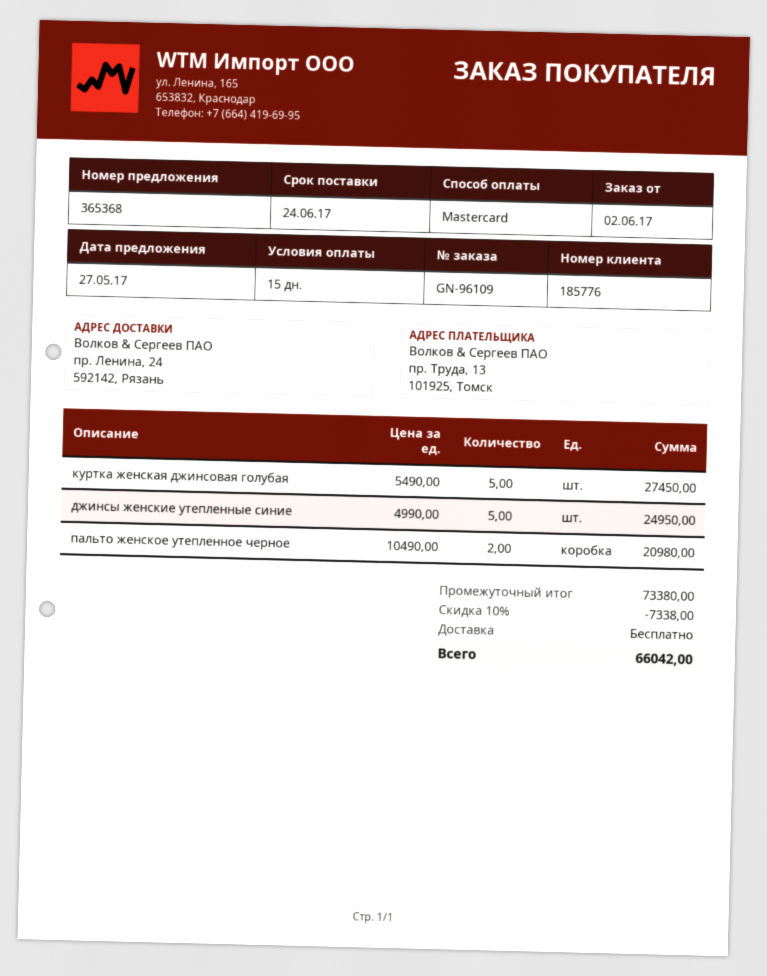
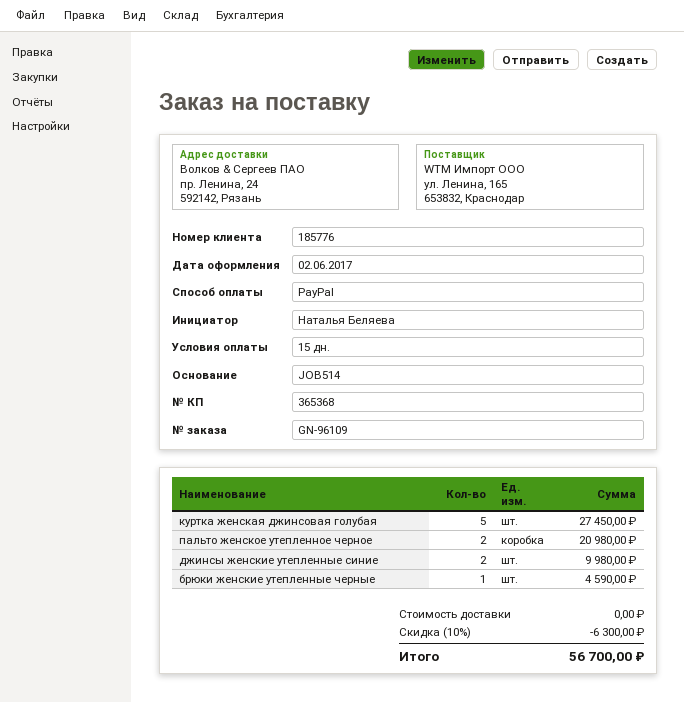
payment method: Mastercard -> PayPal
джинсы женские утепленные синие: 5 for 24950.00 -> 2 for 9980.00
брюки женские утепленные черные: none -> 1 for 4590.00
discount: 10% = 7338.00 -> 10% = 6300.00
total: 66042.00 -> 56700.00

